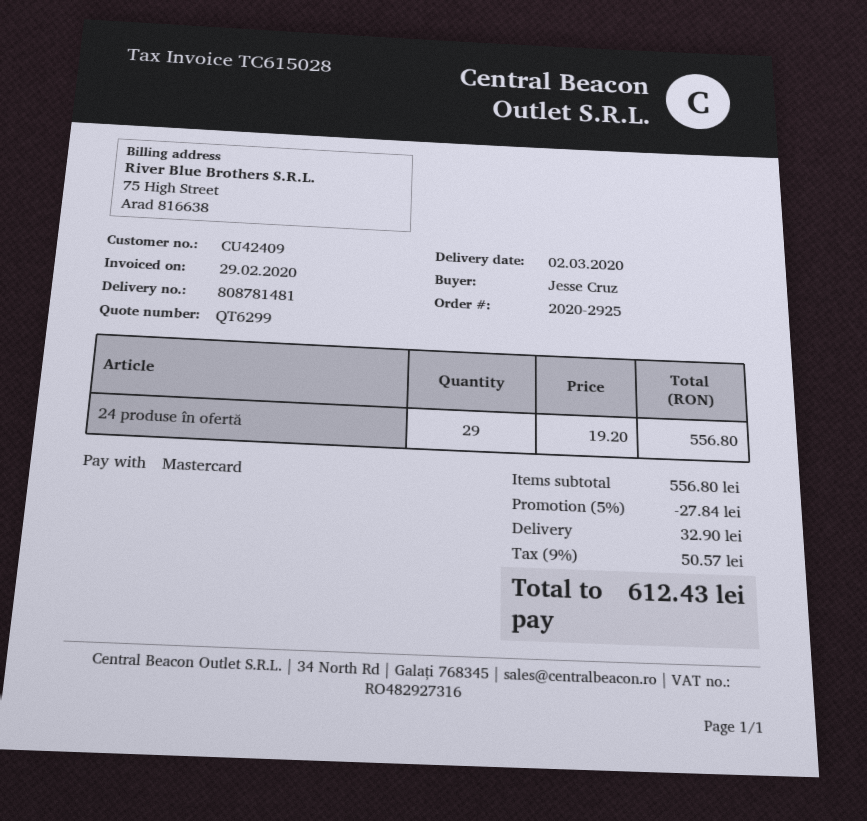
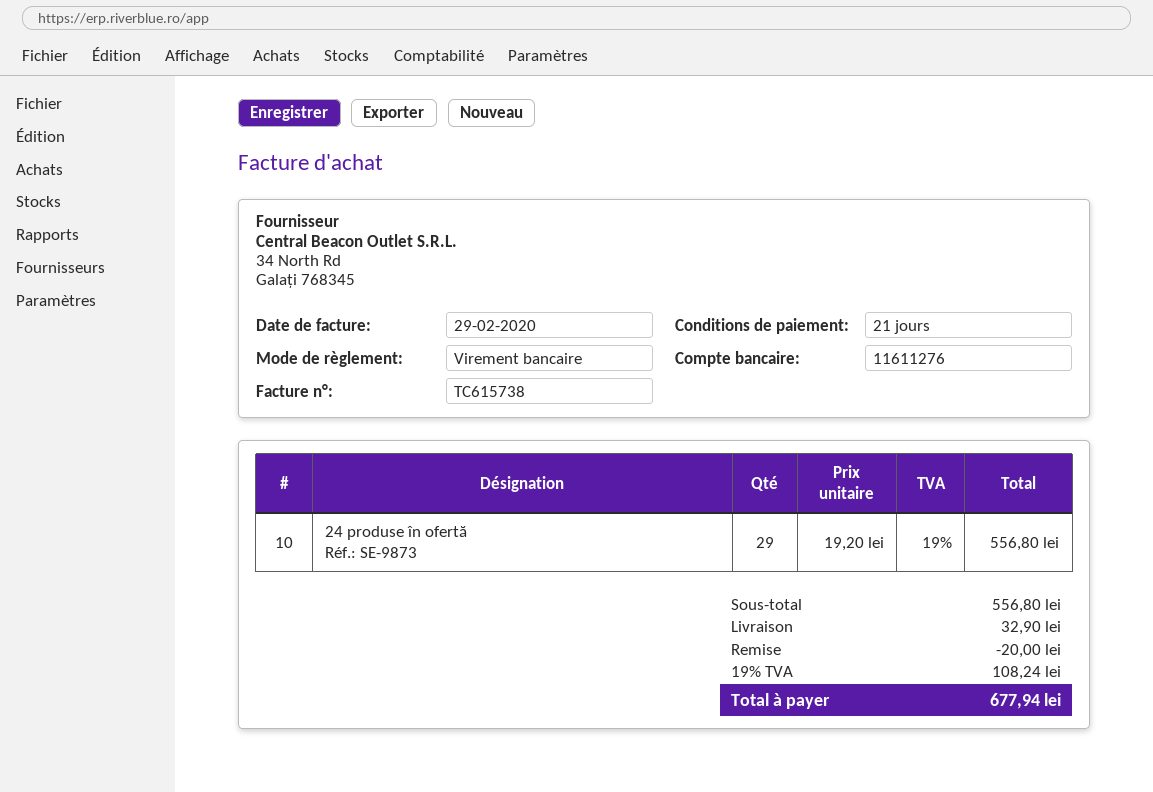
invoice number: TC615028 -> TC615738
payment method: Mastercard -> bank transfer
discount: 27.84 -> 20.00
tax: 9% = 50.57 -> 19% = 108.24
total: 612.43 -> 677.94

